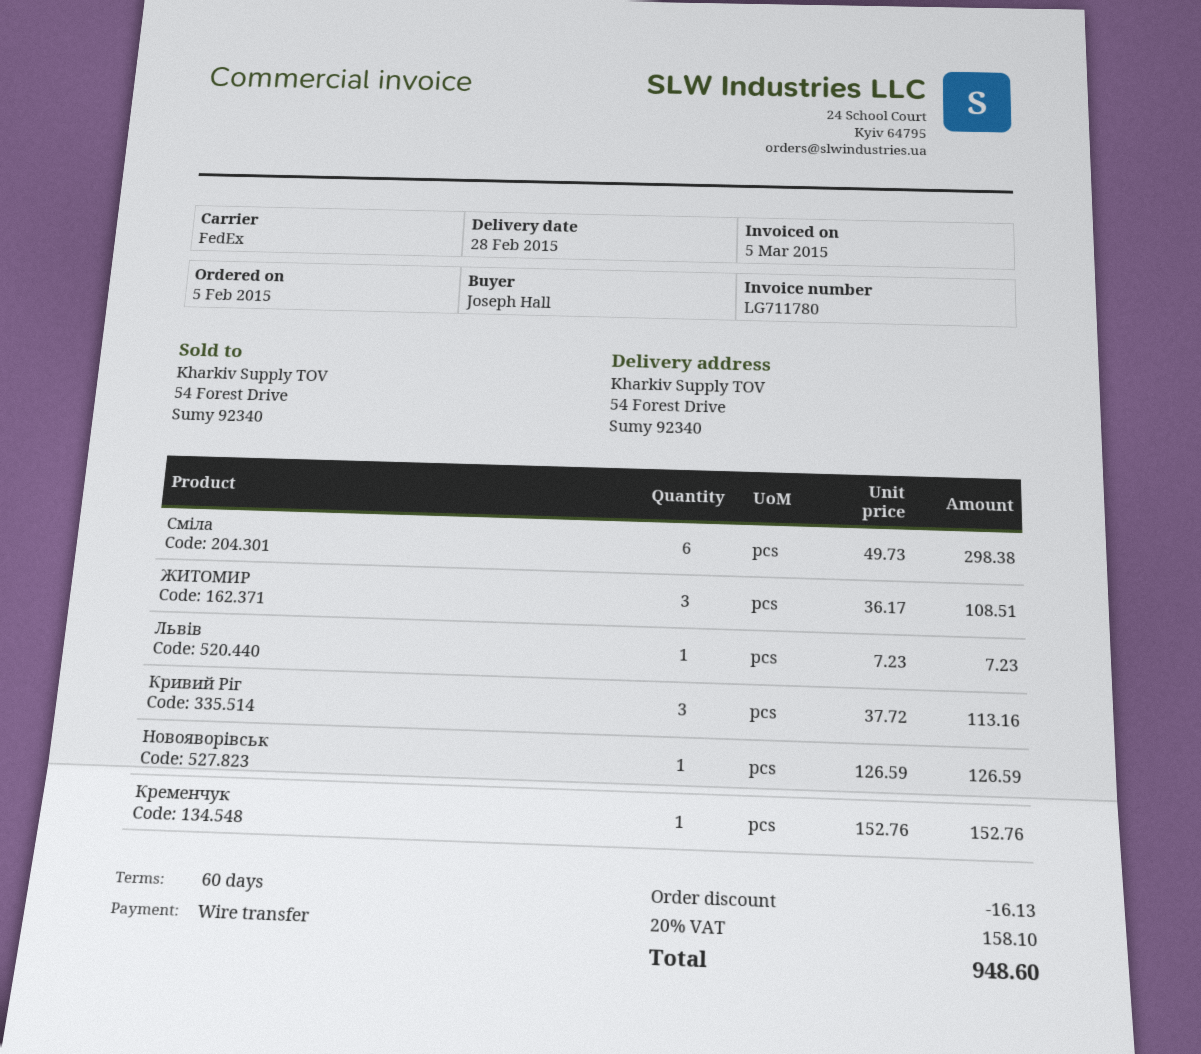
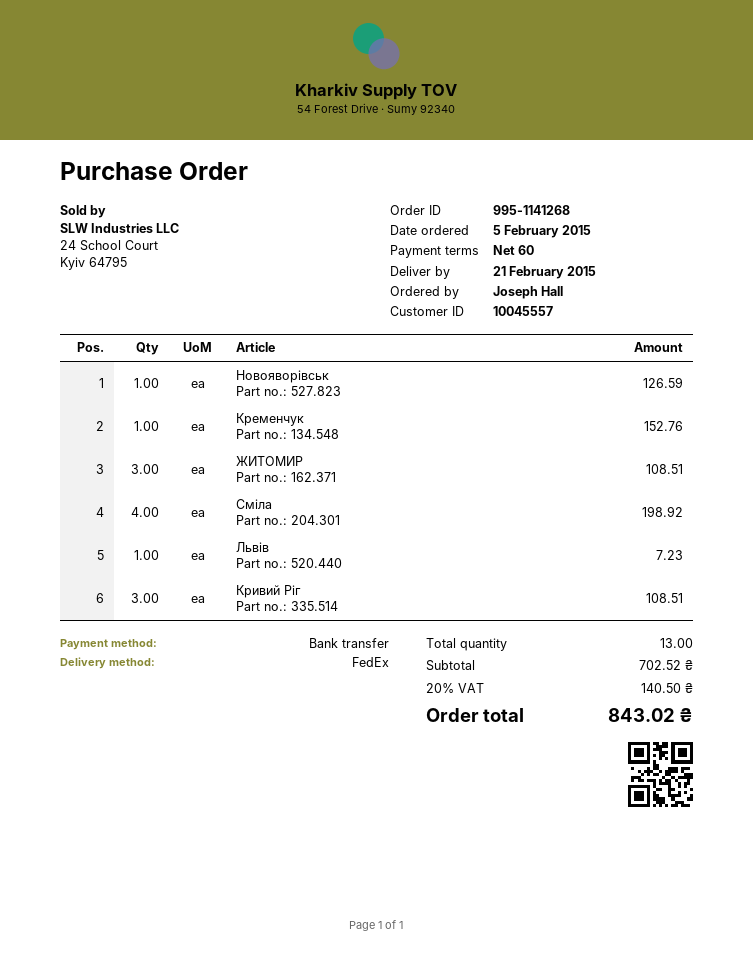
delivery date: 2015-02-28 -> 2015-02-21
Сміла: 6 for 298.38 -> 4 for 198.92
Кривий Ріг: 3 for 113.16 -> 3 for 108.51
discount: 16.13 -> none
tax: 20% = 158.10 -> 20% = 140.50
total: 948.60 -> 843.02

